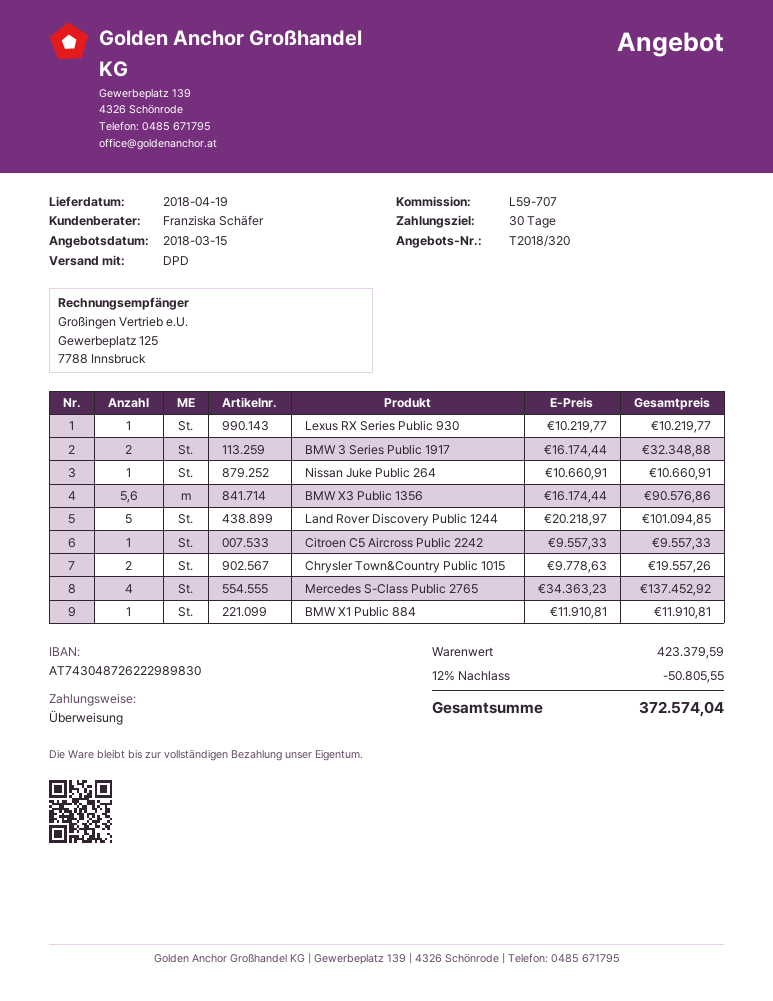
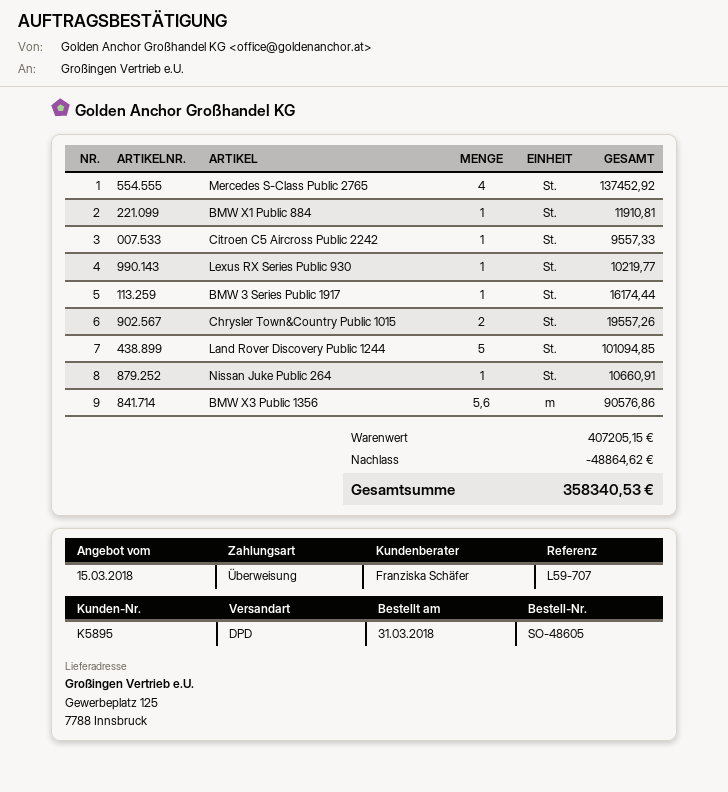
BMW 3 Series Public 1917: 2 for 32348.88 -> 1 for 16174.44
subtotal: 423379.59 -> 407205.15
discount: 50805.55 -> 48864.62
total: 372574.04 -> 358340.53

